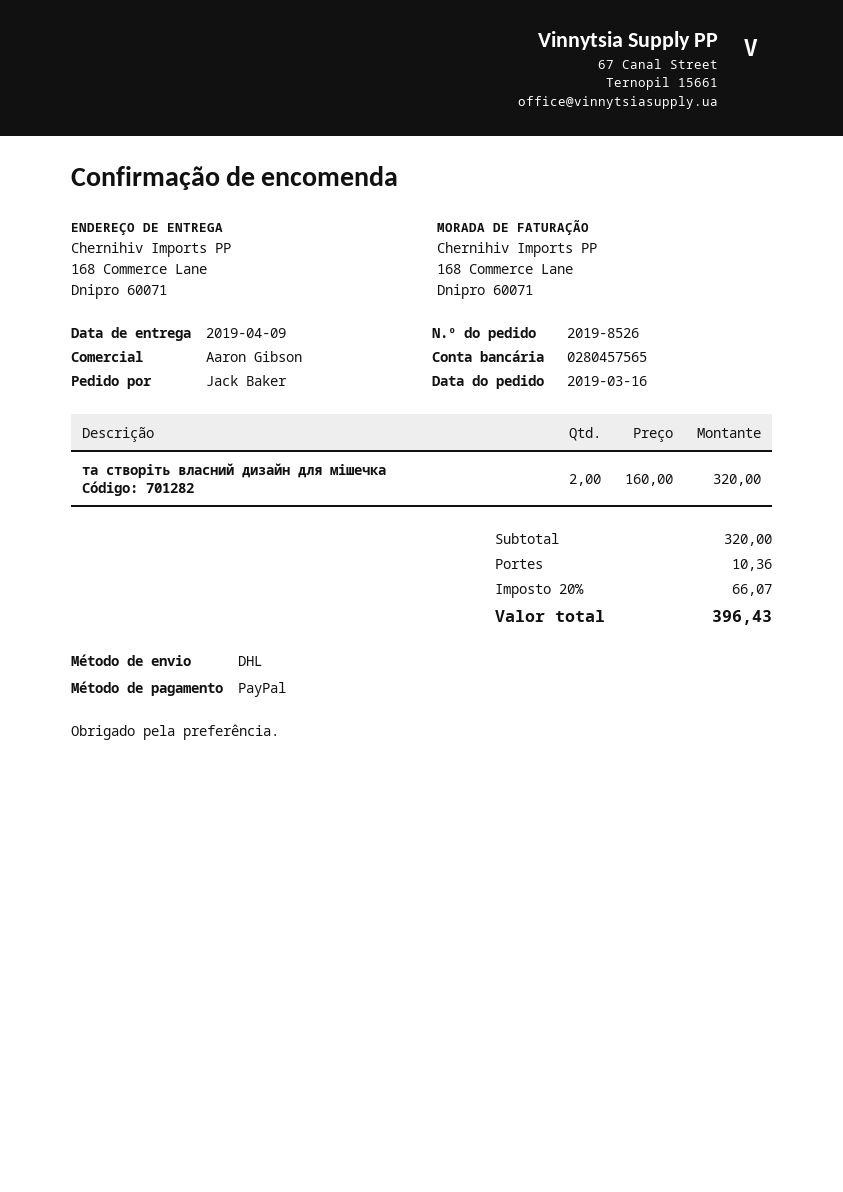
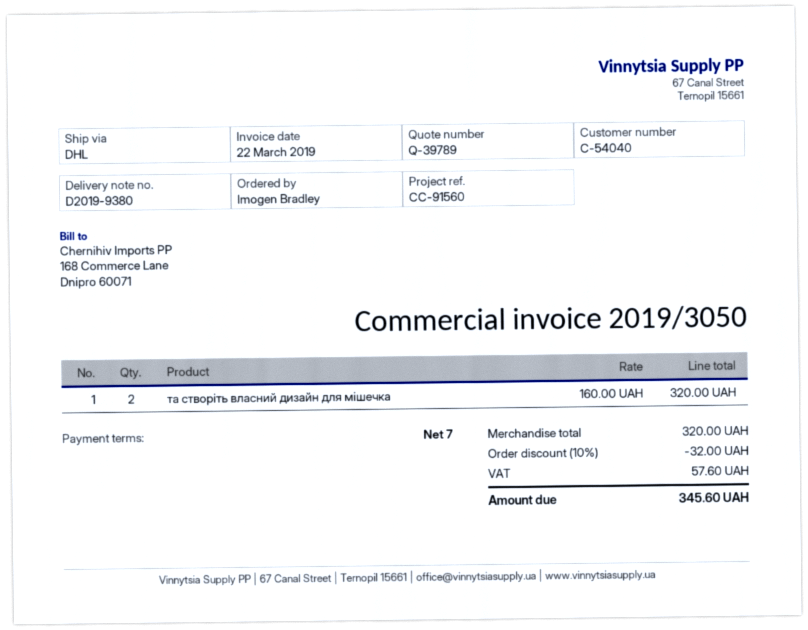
ordered by: Jack Baker -> Imogen Bradley
discount: none -> 10% = 32.00
shipping: 10.36 -> none
tax: 66.07 -> 57.60
total: 396.43 -> 345.60

